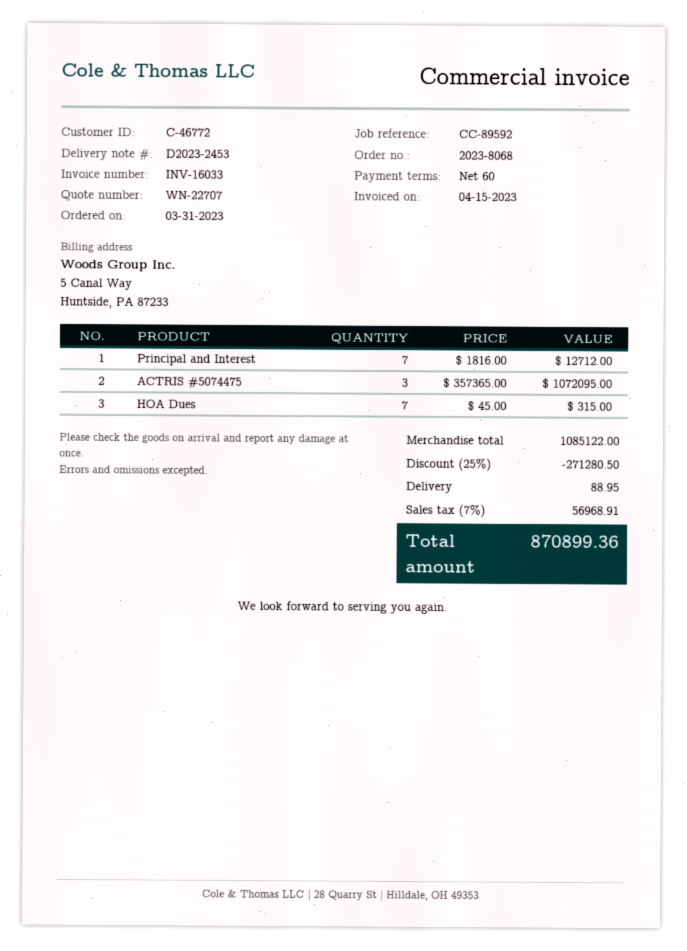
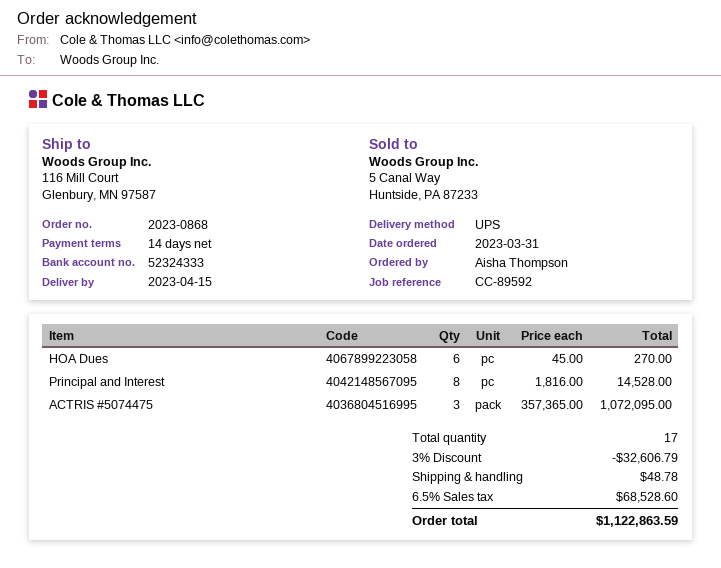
order number: 2023-8068 -> 2023-0868
payment terms: 60 days -> 14 days
Principal and Interest: 7 x 1816.00 = 12712.00 -> 8 x 1816.00 = 14528.00
HOA Dues: 7 x 45.00 = 315.00 -> 6 x 45.00 = 270.00
discount: 25% = 271280.50 -> 3% = 32606.79
shipping: 88.95 -> 48.78
tax: 7% = 56968.91 -> 6.5% = 68528.60
total: 870899.36 -> 1122863.59

